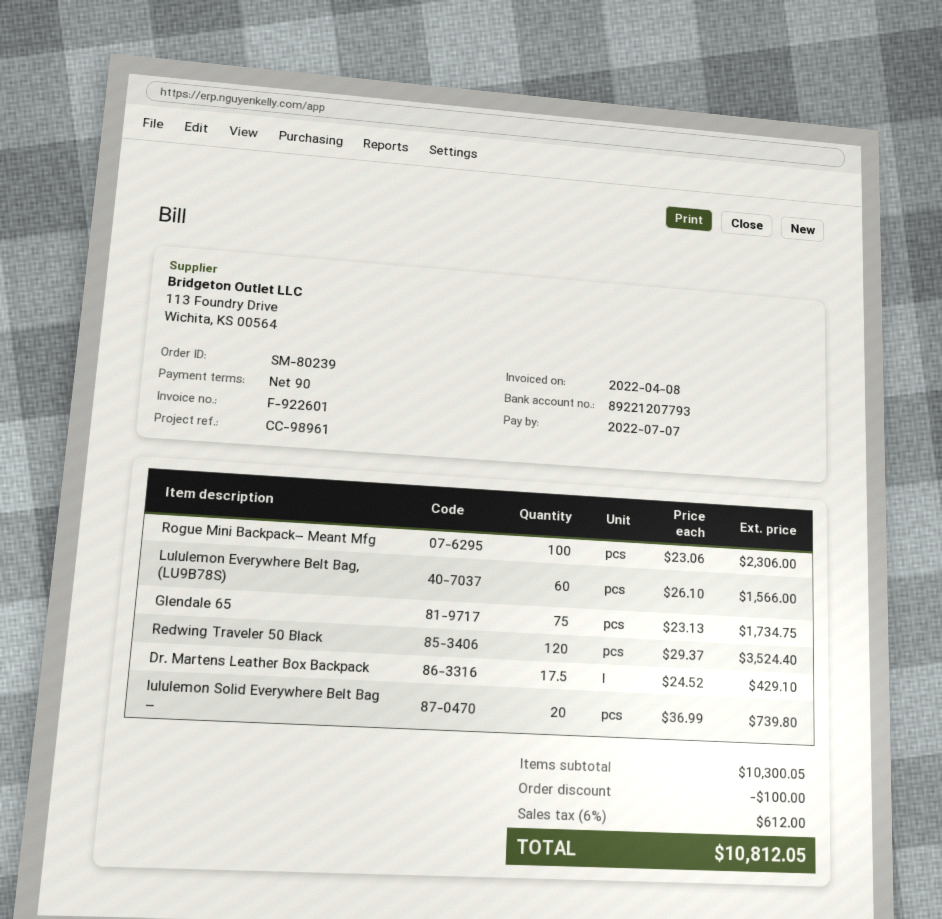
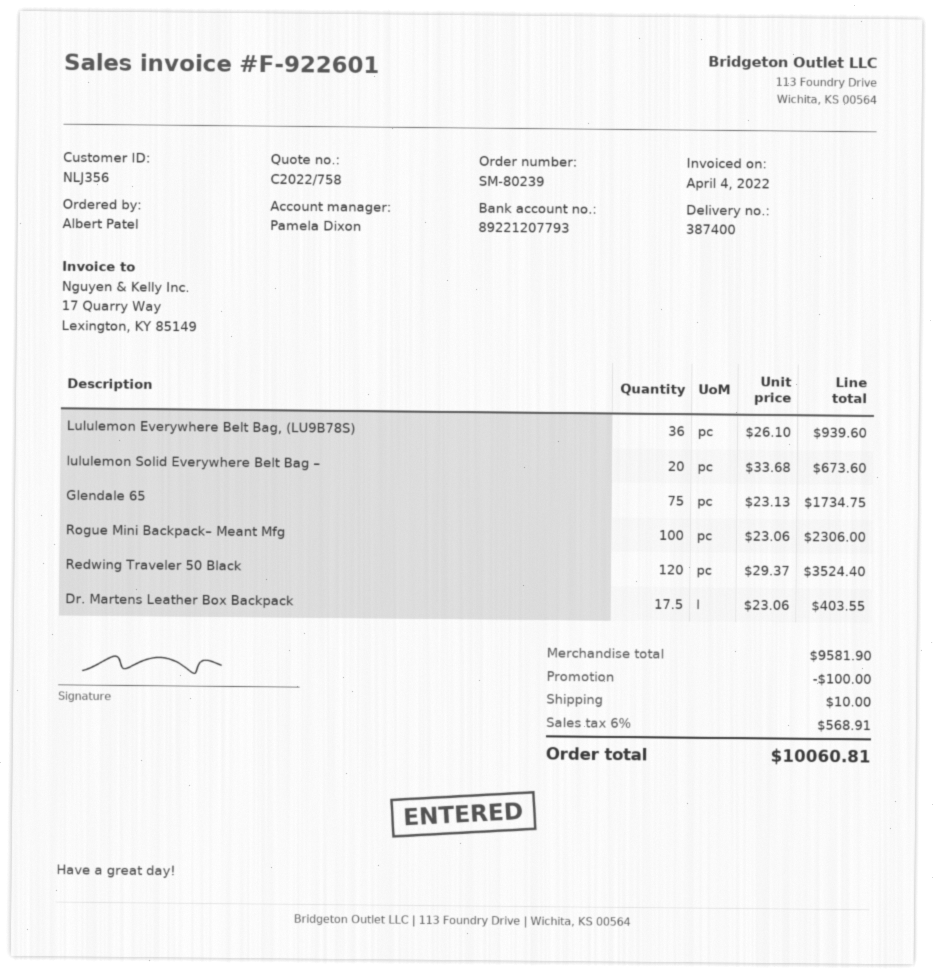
invoice date: 2022-04-08 -> 2022-04-04
Lululemon Everywhere Belt Bag, (LU9B78S): 60 x 26.10 = 1566.00 -> 36 x 26.10 = 939.60
Dr. Martens Leather Box Backpack: 17.5 x 24.52 = 429.10 -> 17.5 x 23.06 = 403.55
lululemon Solid Everywhere Belt Bag –: 20 x 36.99 = 739.80 -> 20 x 33.68 = 673.60
subtotal: 10300.05 -> 9581.90
shipping: none -> 10.00
tax: 6% = 612.00 -> 6% = 568.91
total: 10812.05 -> 10060.81

